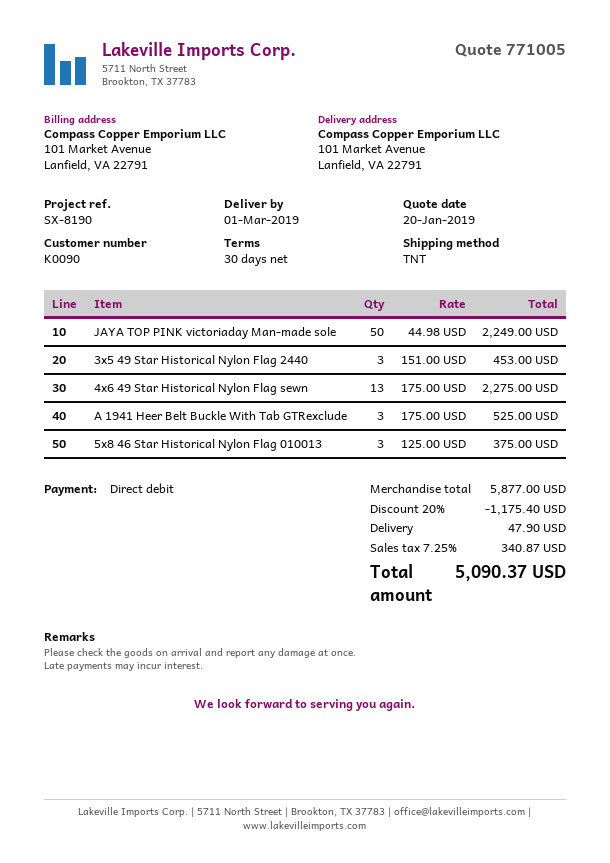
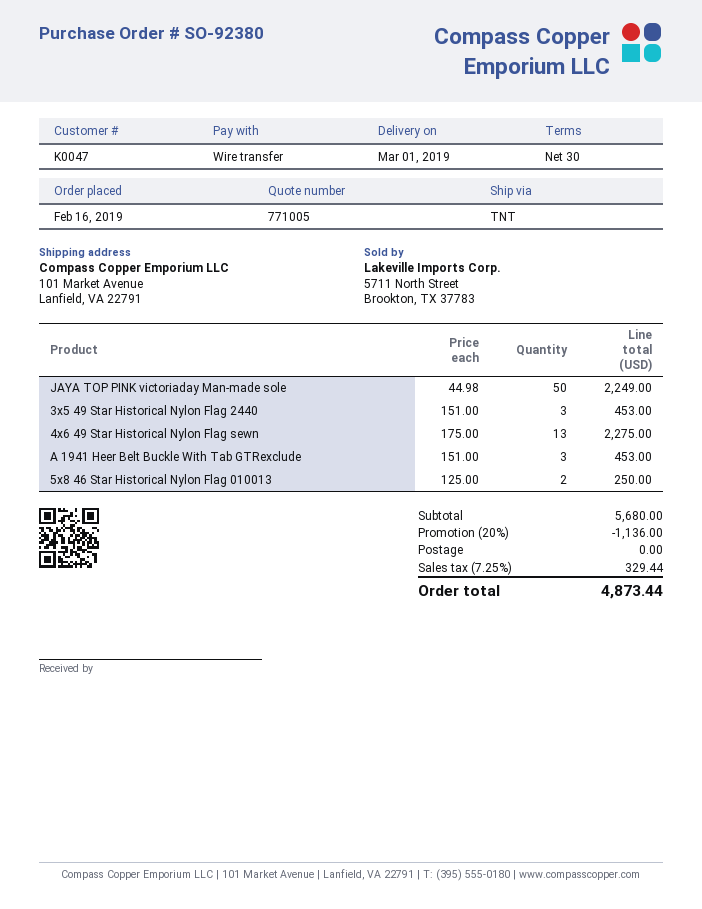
customer number: K0090 -> K0047
payment method: direct debit -> bank transfer
A 1941 Heer Belt Buckle With Tab GTRexclude: 3 x 175.00 = 525.00 -> 3 x 151.00 = 453.00
5x8 46 Star Historical Nylon Flag 010013: 3 x 125.00 = 375.00 -> 2 x 125.00 = 250.00
subtotal: 5877.00 -> 5680.00
discount: 20% = 1175.40 -> 20% = 1136.00
shipping: 47.90 -> 0.00
tax: 7.25% = 340.87 -> 7.25% = 329.44
total: 5090.37 -> 4873.44

